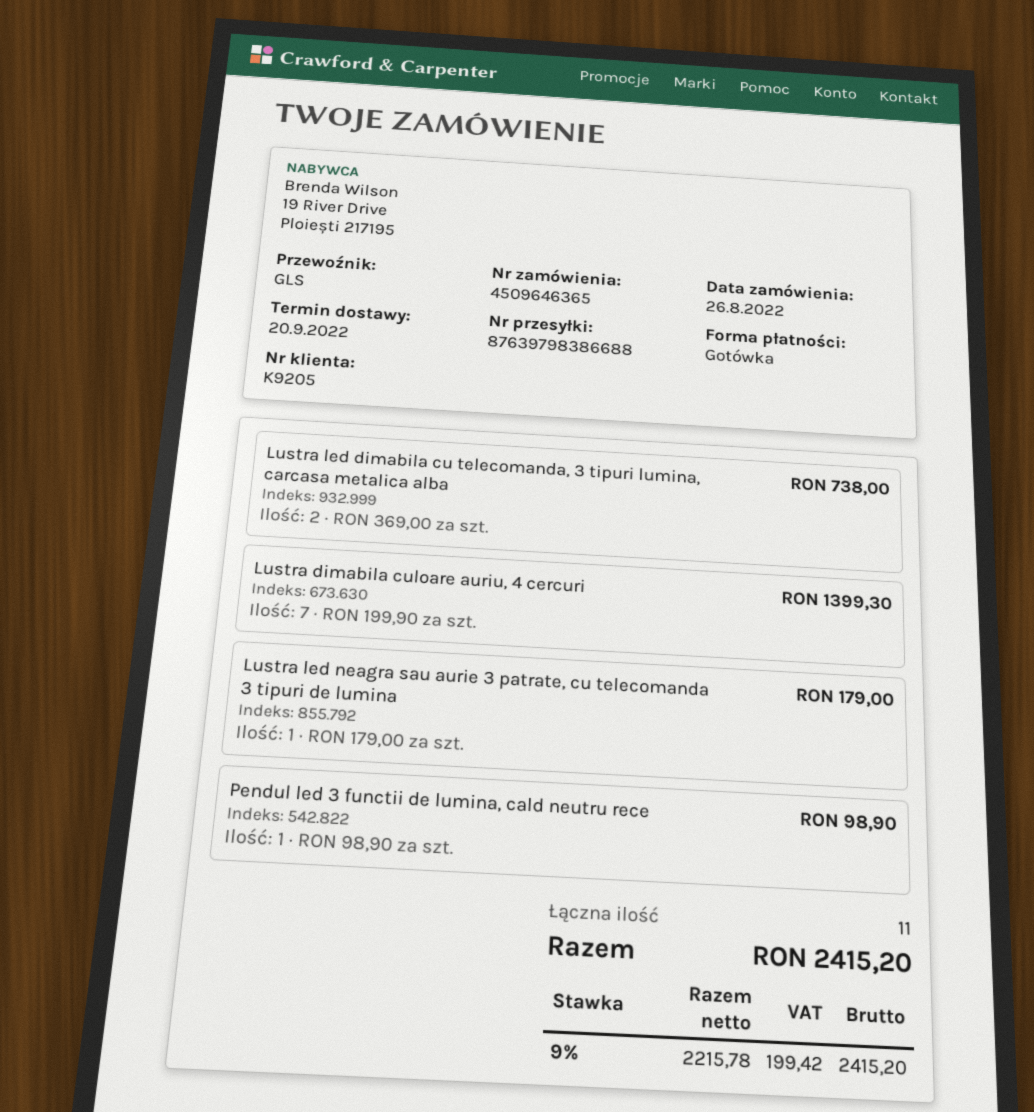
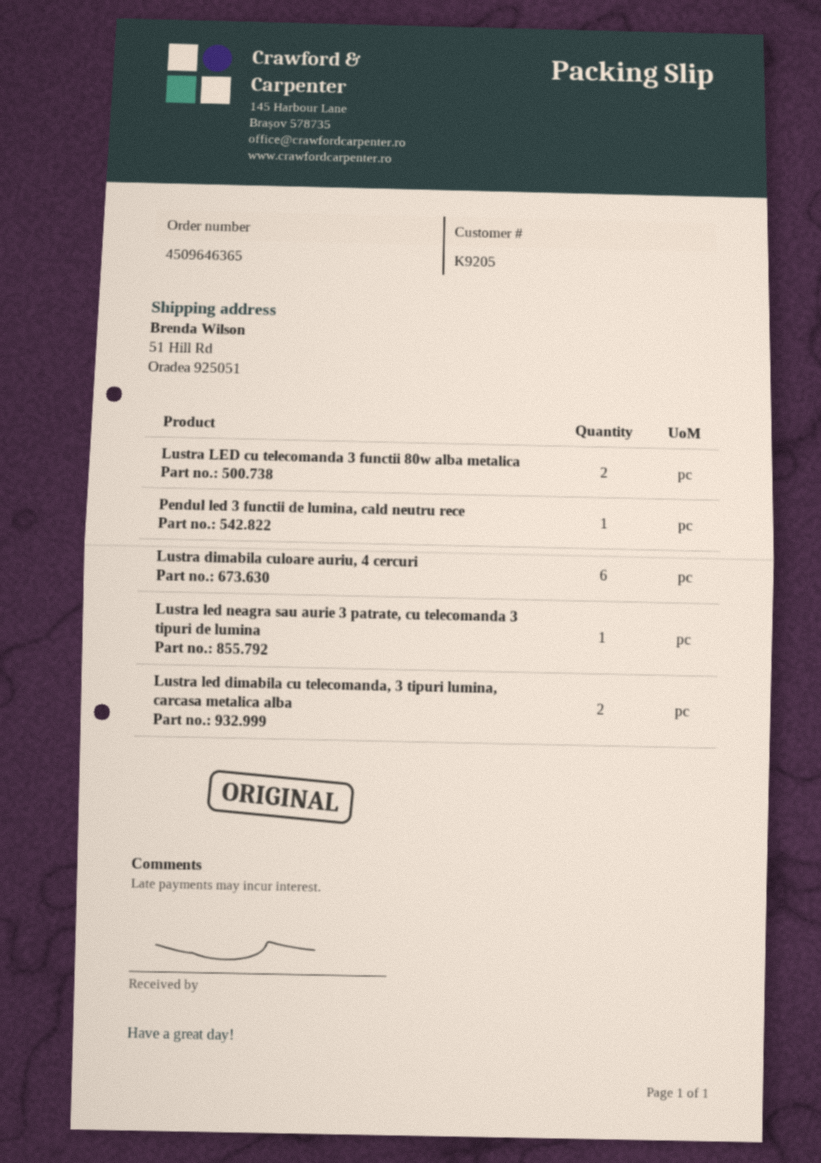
Lustra dimabila culoare auriu, 4 cercuri: 7 -> 6
Lustra LED cu telecomanda 3 functii 80w alba metalica: none -> 2

